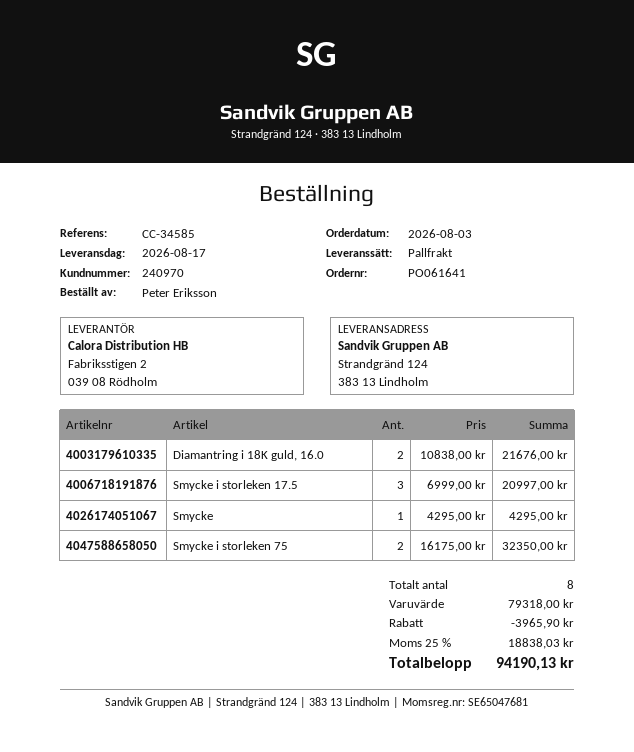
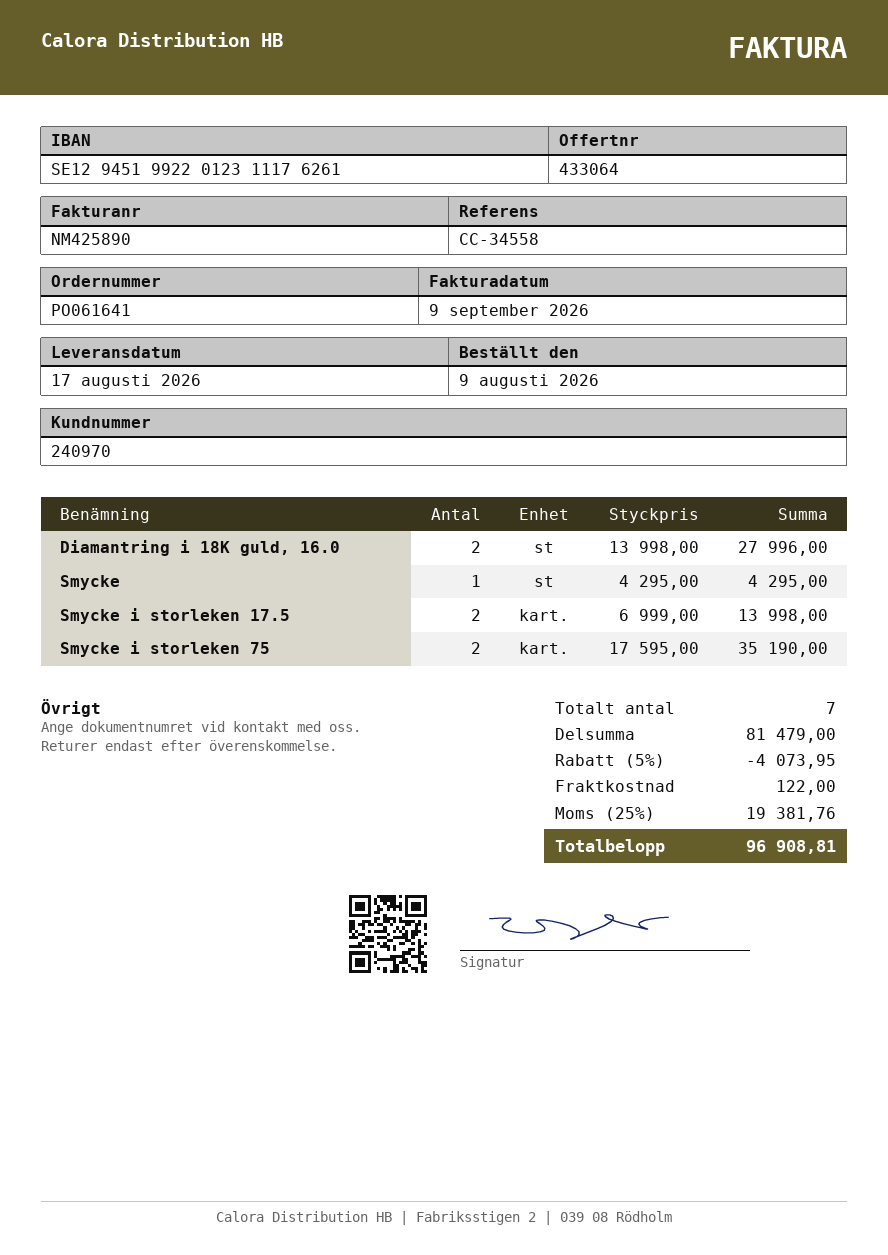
order date: 2026-08-03 -> 2026-08-09
reference: CC-34585 -> CC-34558
Diamantring i 18K guld, 16.0: 2 x 10838.00 = 21676.00 -> 2 x 13998.00 = 27996.00
Smycke i storleken 17.5: 3 x 6999.00 = 20997.00 -> 2 x 6999.00 = 13998.00
Smycke i storleken 75: 2 x 16175.00 = 32350.00 -> 2 x 17595.00 = 35190.00
total quantity: 8 -> 7
subtotal: 79318.00 -> 81479.00
discount: 3965.90 -> 4073.95
shipping: none -> 122.00
tax: 25% = 18838.03 -> 25% = 19381.76
total: 94190.13 -> 96908.81

